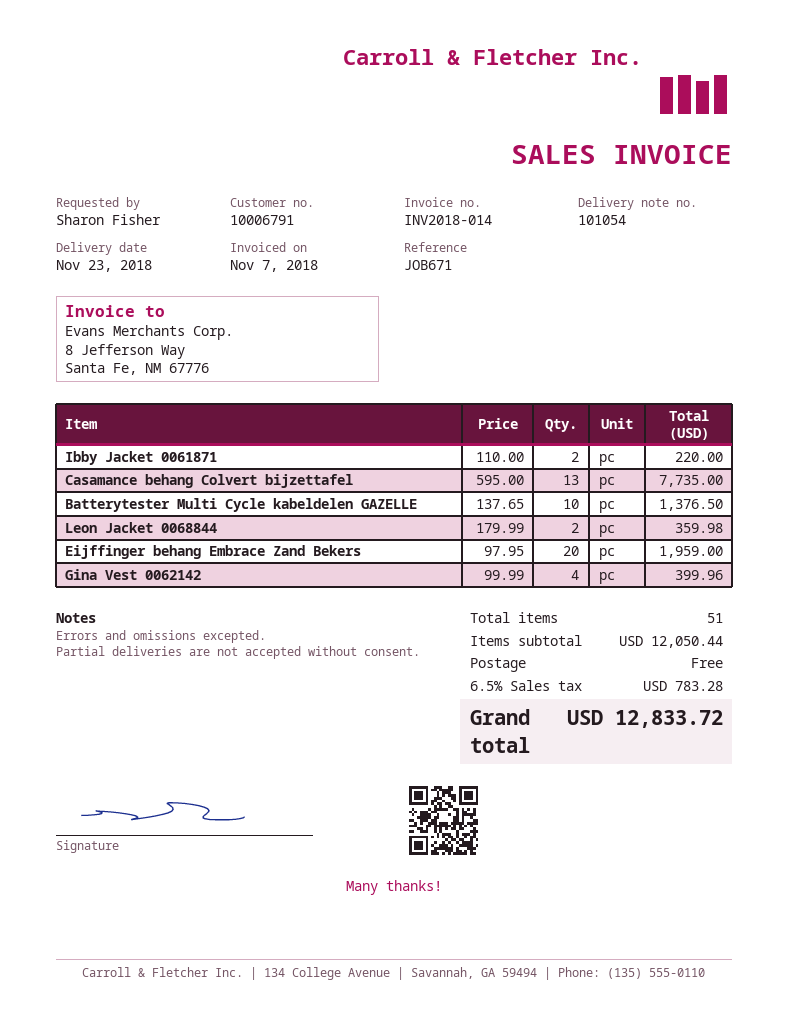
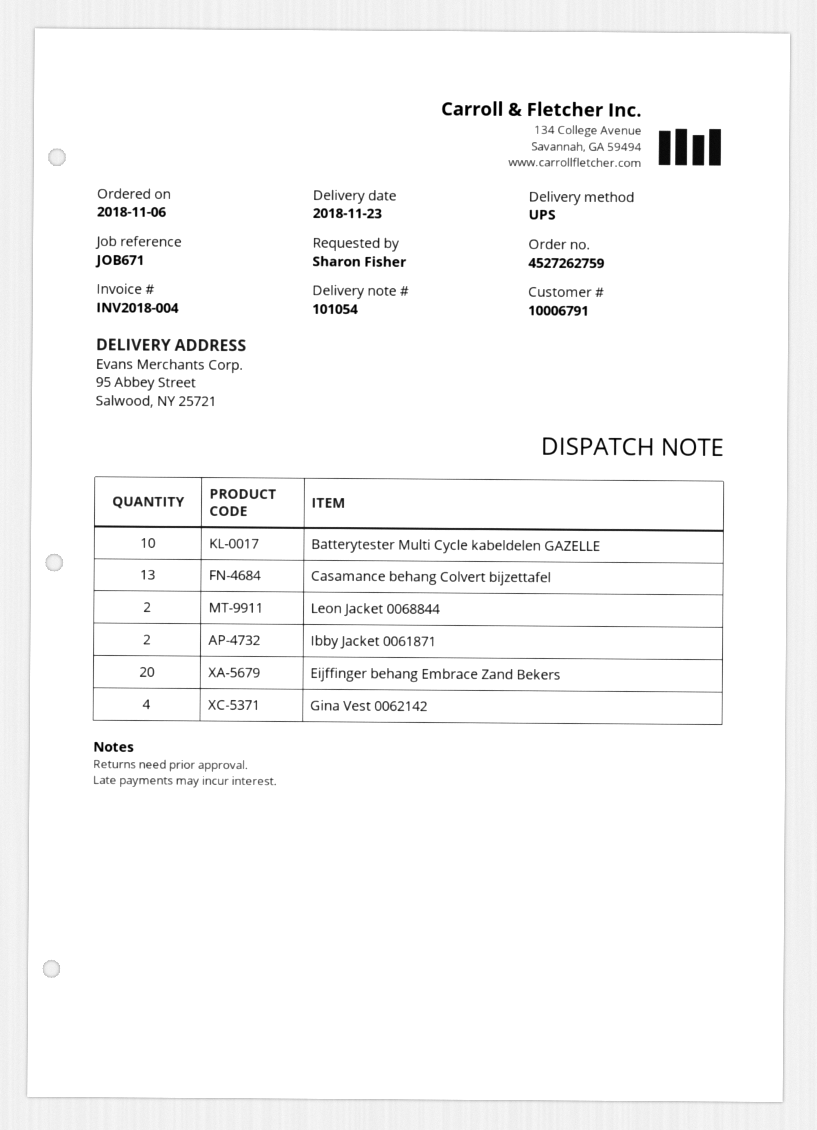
invoice number: INV2018-014 -> INV2018-004

